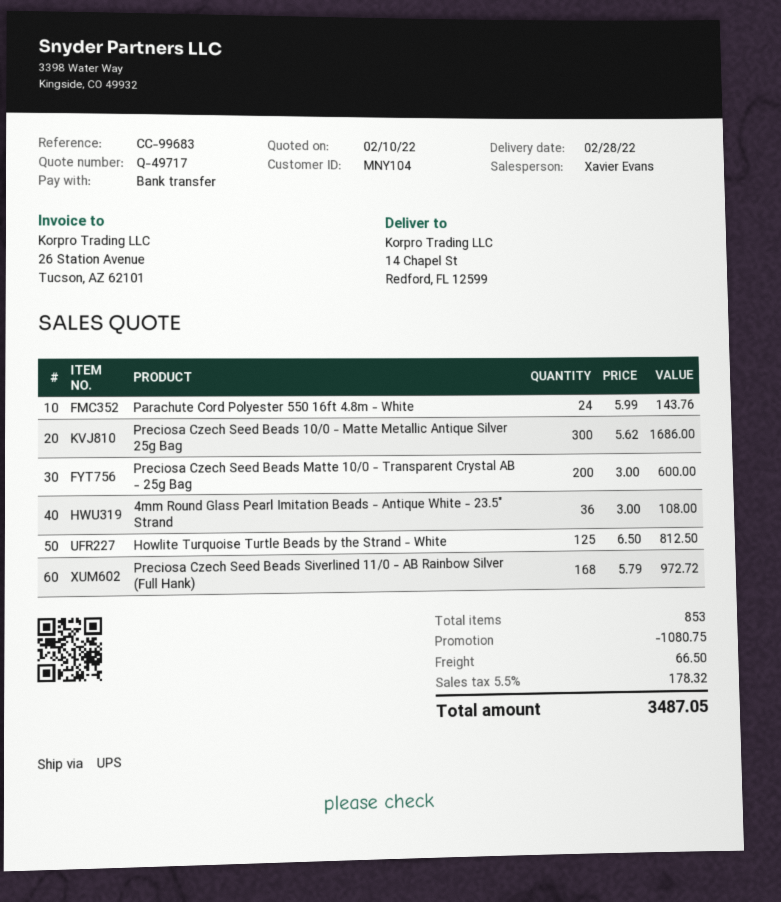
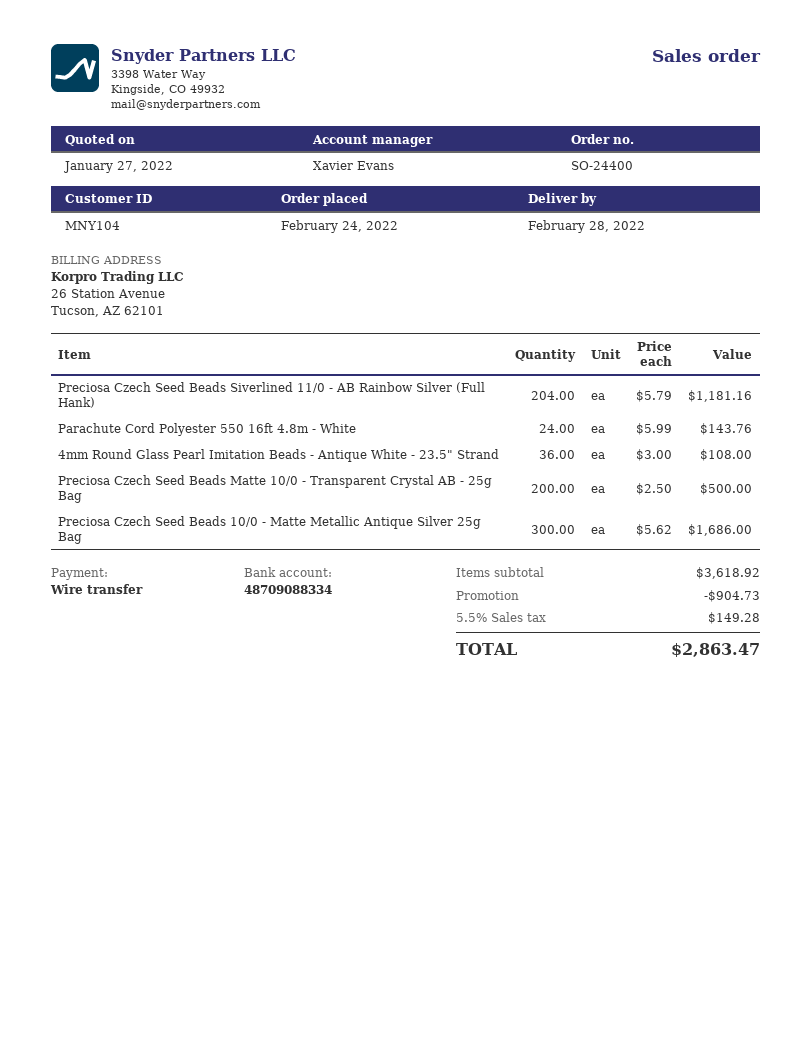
quote date: 2022-02-10 -> 2022-01-27
Preciosa Czech Seed Beads Matte 10/0 - Transparent Crystal AB - 25g Bag: 200 x 3.00 = 600.00 -> 200 x 2.50 = 500.00
Howlite Turquoise Turtle Beads by the Strand - White: 125 x 6.50 = 812.50 -> none
Preciosa Czech Seed Beads Siverlined 11/0 - AB Rainbow Silver (Full Hank): 168 x 5.79 = 972.72 -> 204 x 5.79 = 1181.16
discount: 1080.75 -> 904.73
shipping: 66.50 -> none
tax: 5.5% = 178.32 -> 5.5% = 149.28
total: 3487.05 -> 2863.47

